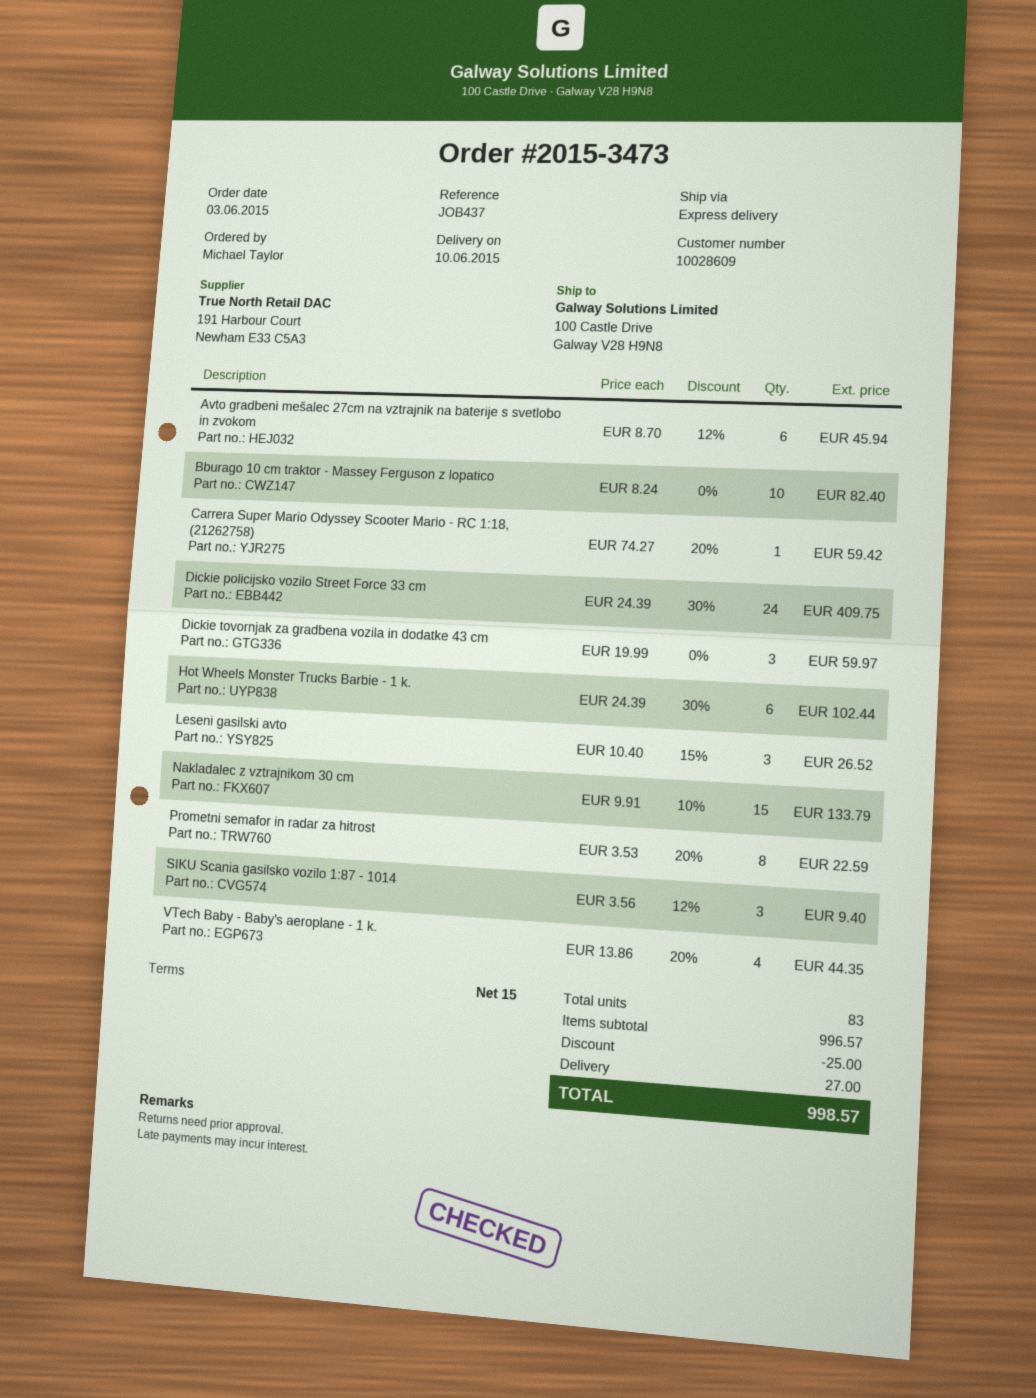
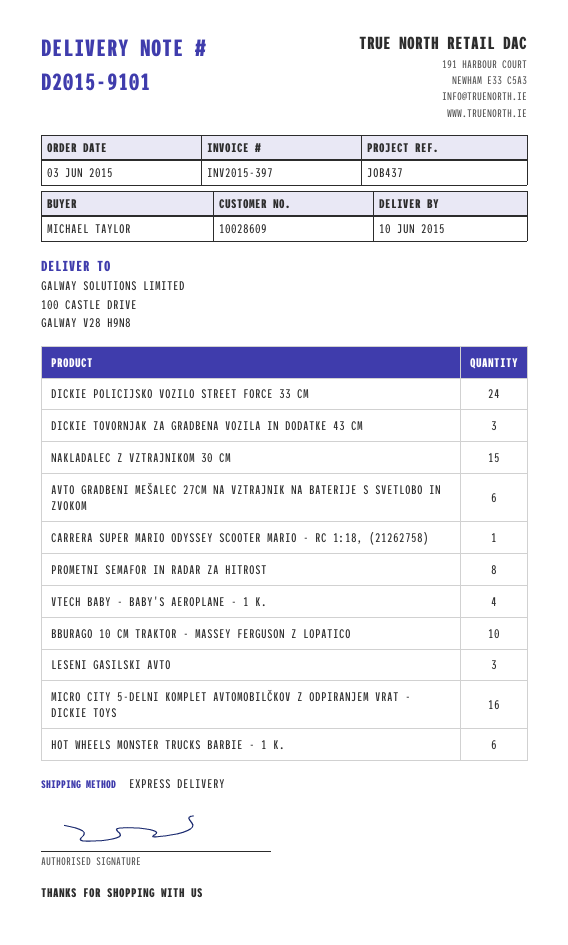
SIKU Scania gasilsko vozilo 1:87 - 1014: 3 -> none
MICRO CITY 5-DELNI KOMPLET AVTOMOBILČKOV Z ODPIRANJEM VRAT - DICKIE TOYS: none -> 16

